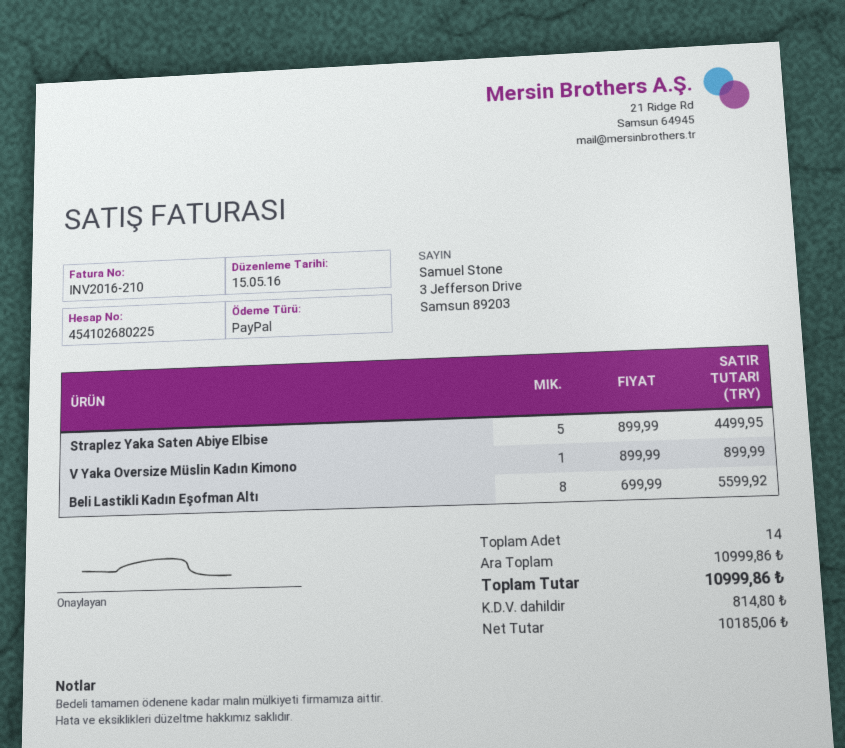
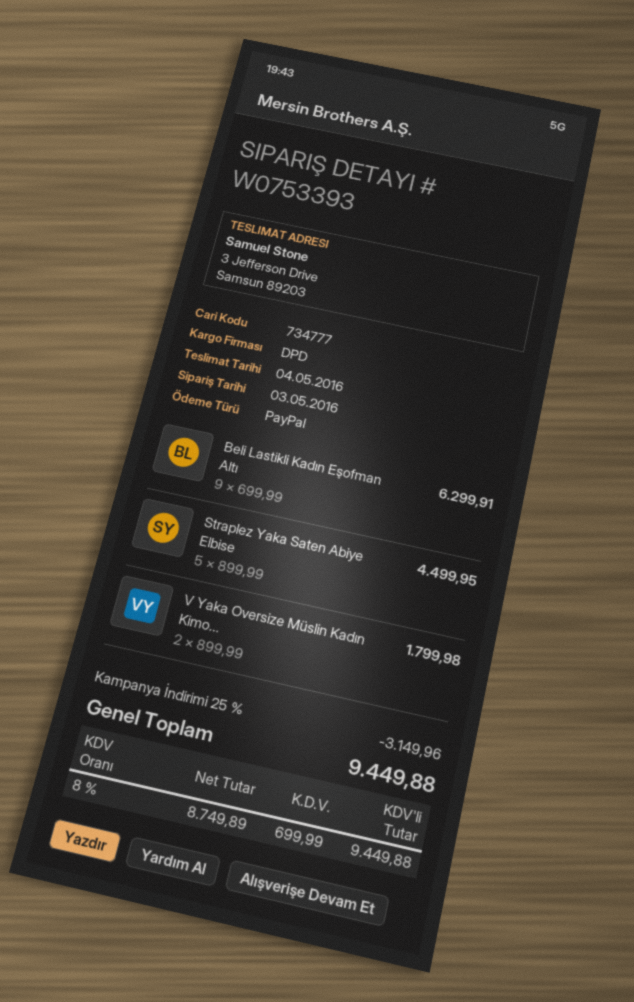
V Yaka Oversize Müslin Kadın Kimono: 1 x 899.99 = 899.99 -> 2 x 899.99 = 1799.98
Beli Lastikli Kadın Eşofman Altı: 8 x 699.99 = 5599.92 -> 9 x 699.99 = 6299.91
discount: none -> 25% = 3149.96
net: 10185.06 -> 8749.89
tax: 814.80 -> 699.99
total: 10999.86 -> 9449.88

